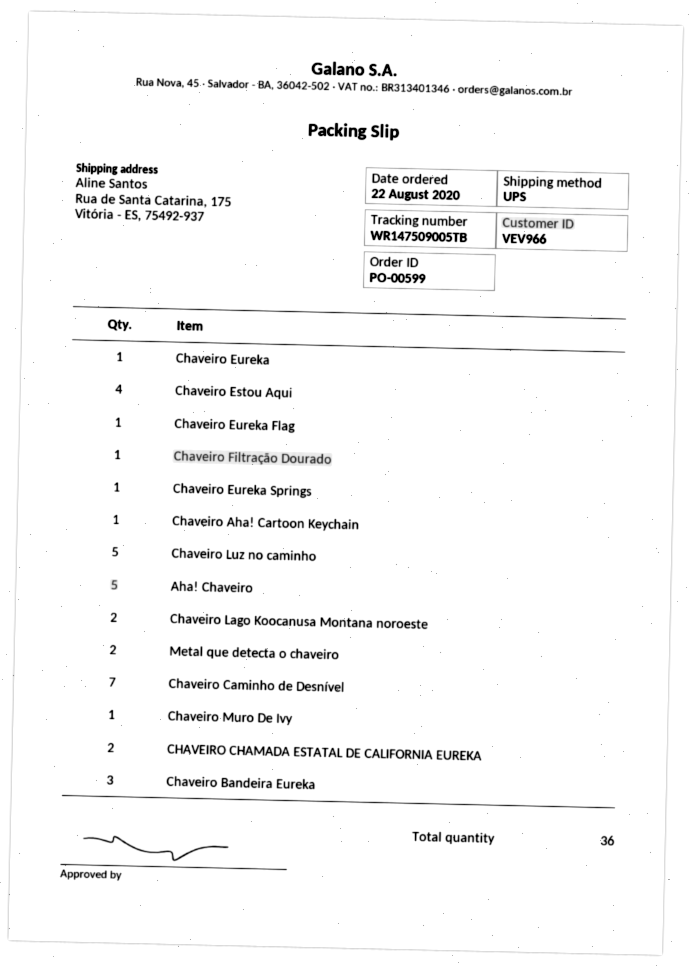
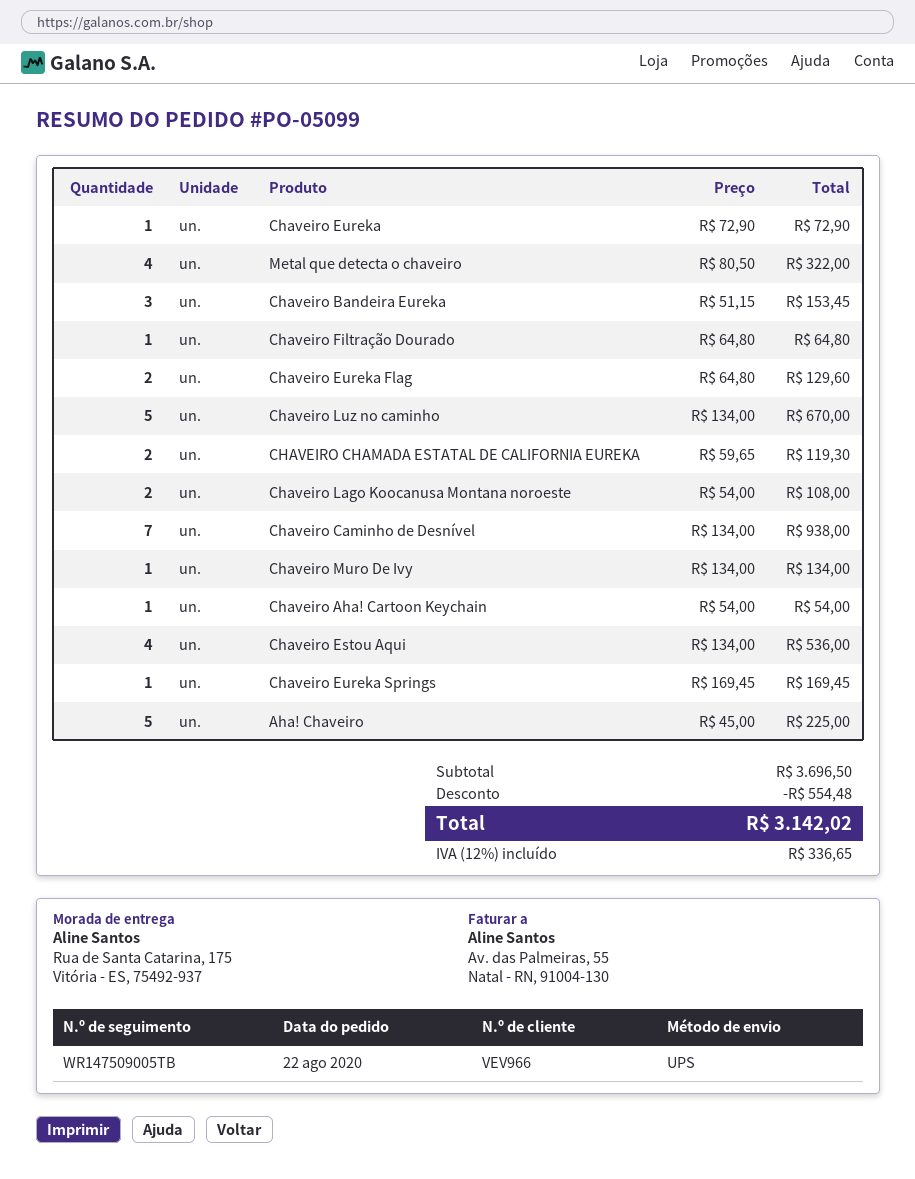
order number: PO-00599 -> PO-05099
Chaveiro Eureka Flag: 1 -> 2
Metal que detecta o chaveiro: 2 -> 4

